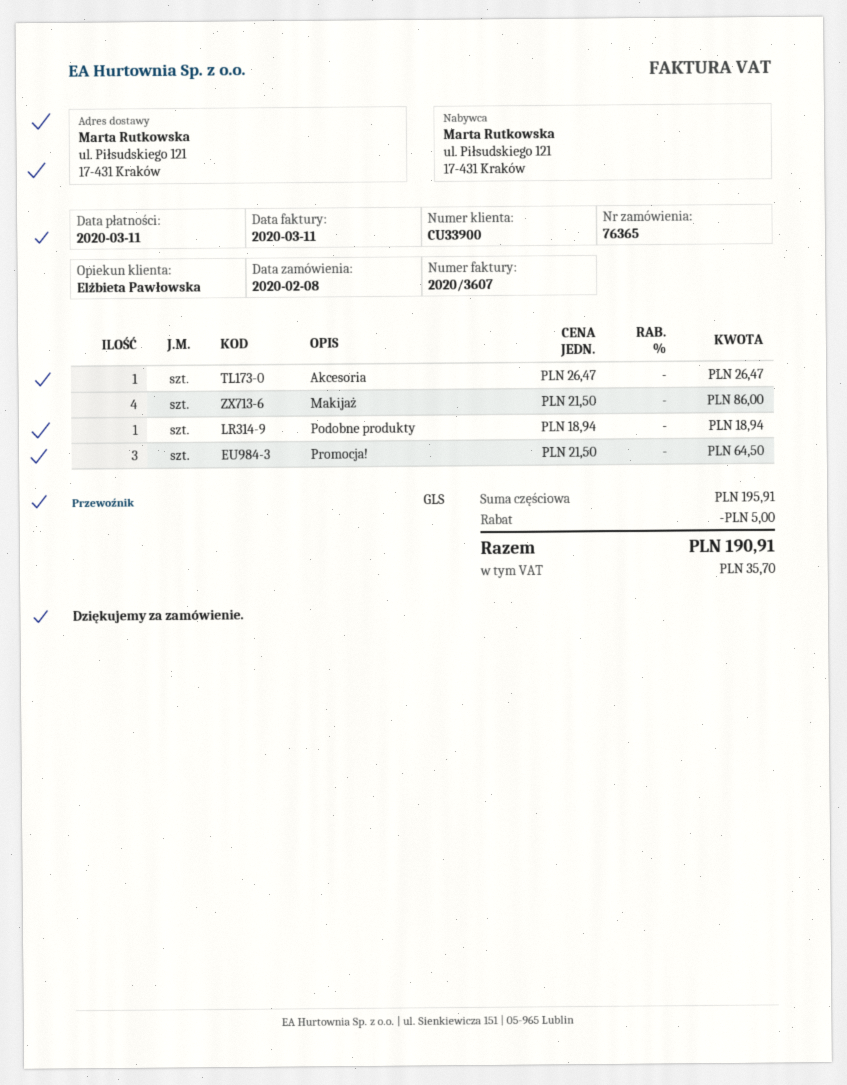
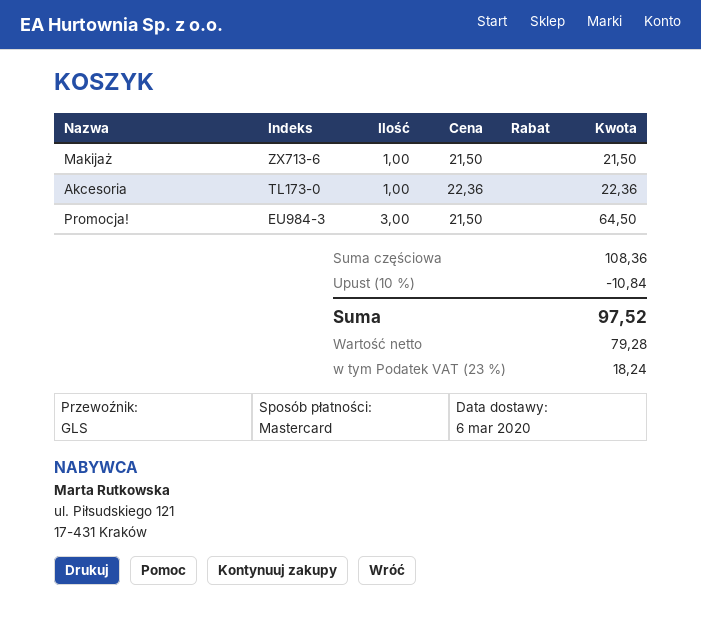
Akcesoria: 1 x 26.47 = 26.47 -> 1 x 22.36 = 22.36
Makijaż: 4 x 21.50 = 86.00 -> 1 x 21.50 = 21.50
Podobne produkty: 1 x 18.94 = 18.94 -> none
subtotal: 195.91 -> 108.36
discount: 5.00 -> 10.84
tax: 35.70 -> 18.24
total: 190.91 -> 97.52

